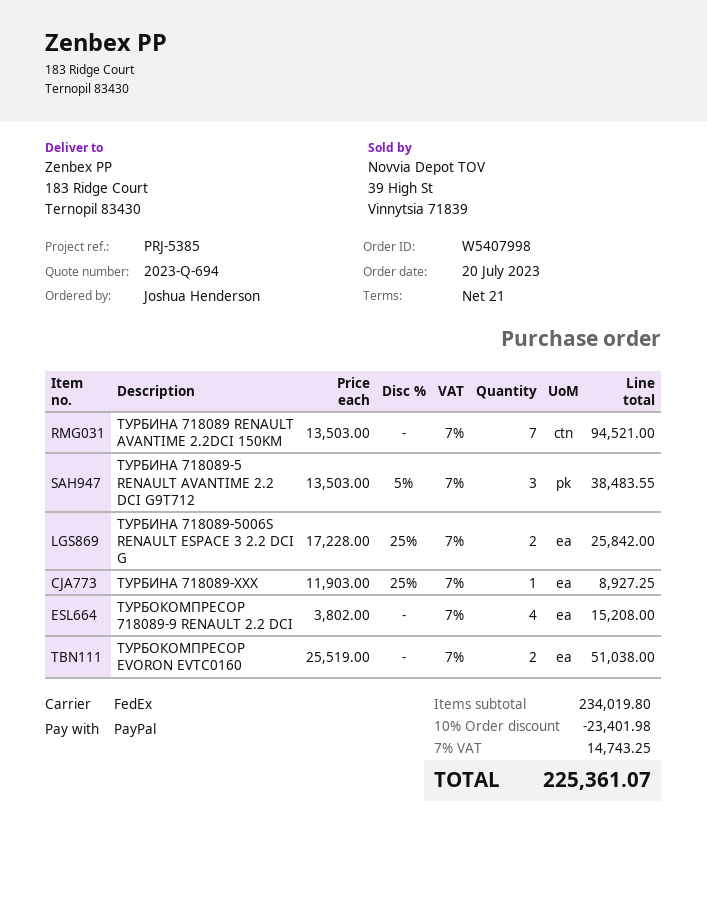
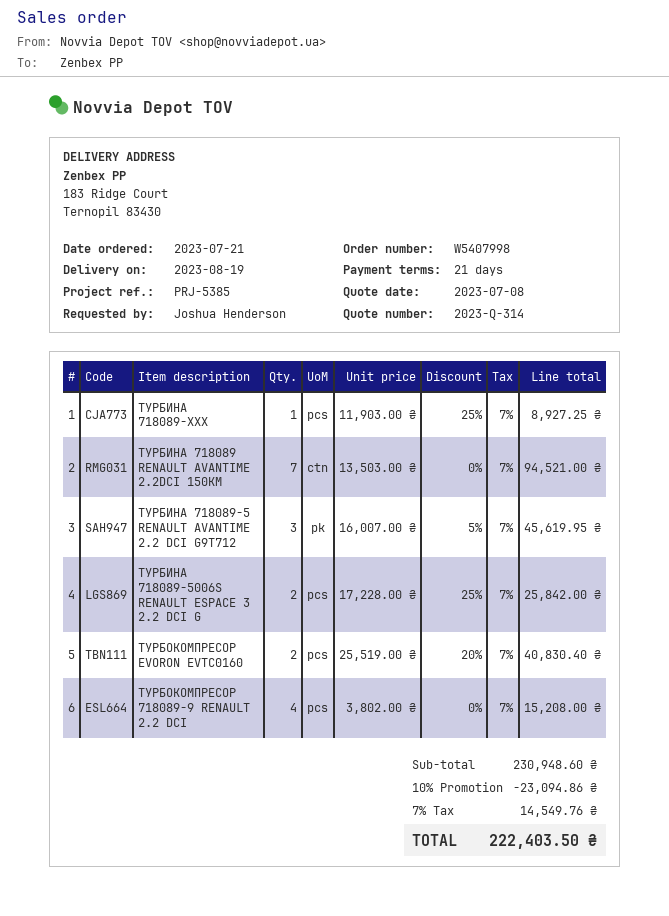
quote number: 2023-Q-694 -> 2023-Q-314
order date: 2023-07-20 -> 2023-07-21
ТУРБИНА 718089-5 RENAULT AVANTIME 2.2 DCI G9T712: 3 x 13503.00 - 5% = 38483.55 -> 3 x 16007.00 - 5% = 45619.95
ТУРБОКОМПРЕСОР EVORON EVTC0160: 2 x 25519.00 = 51038.00 -> 2 x 25519.00 - 20% = 40830.40
subtotal: 234019.80 -> 230948.60
discount: 10% = 23401.98 -> 10% = 23094.86
tax: 7% = 14743.25 -> 7% = 14549.76
total: 225361.07 -> 222403.50

